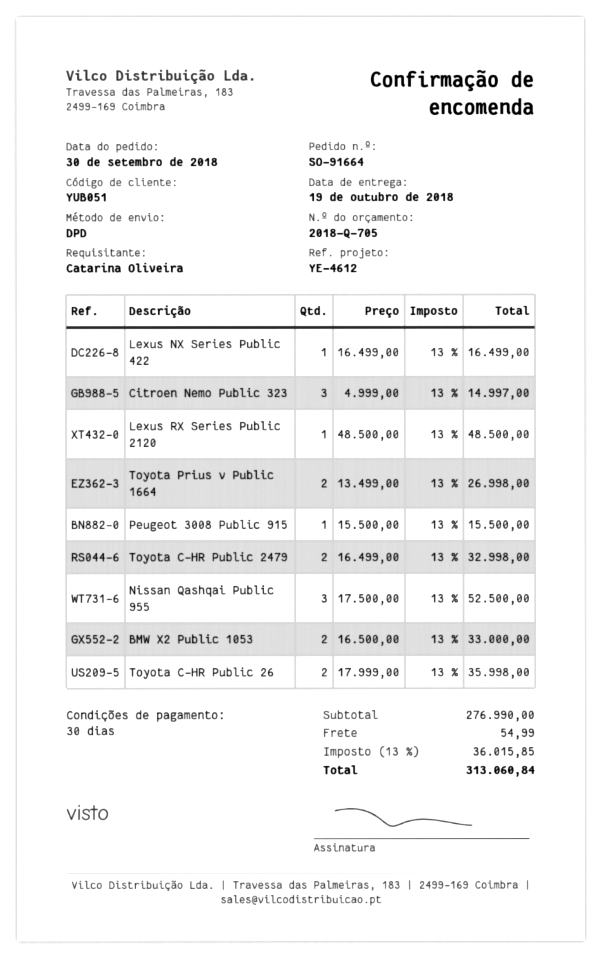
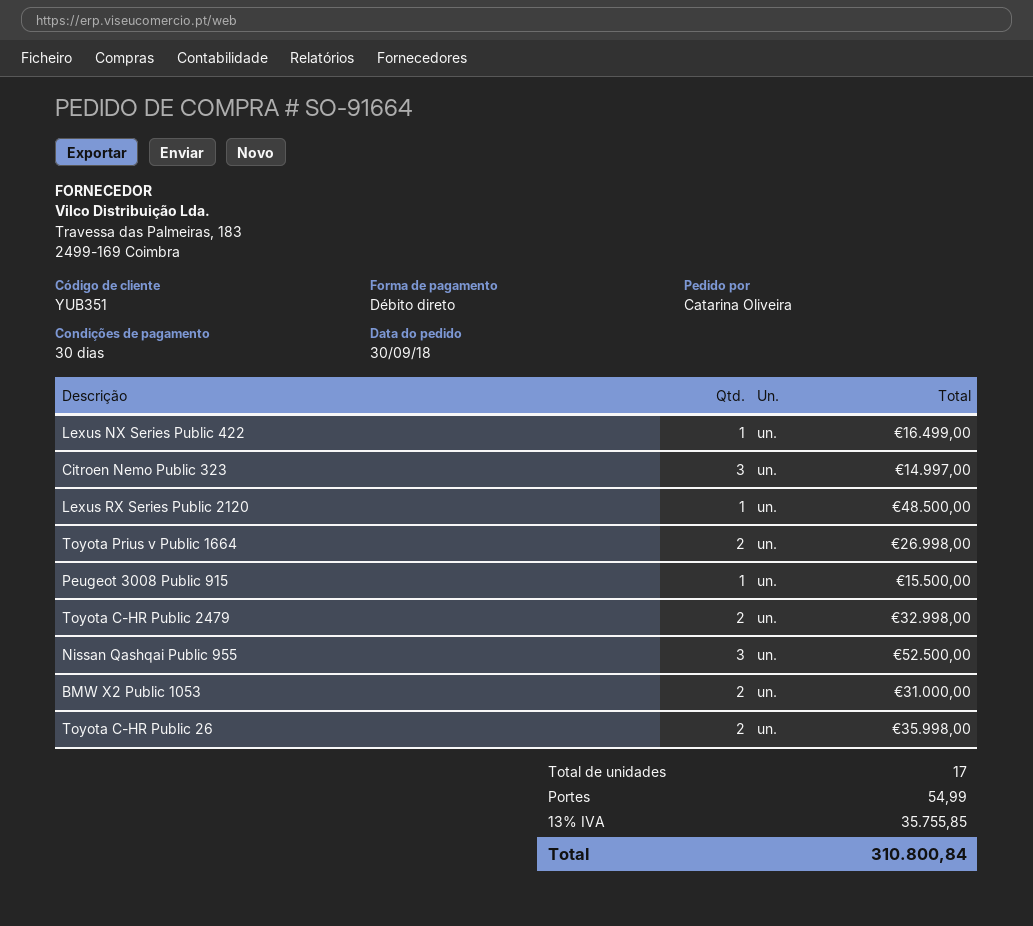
customer number: YUB051 -> YUB351
BMW X2 Public 1053: 2 for 33000.00 -> 2 for 31000.00
tax: 13% = 36015.85 -> 13% = 35755.85
total: 313060.84 -> 310800.84

